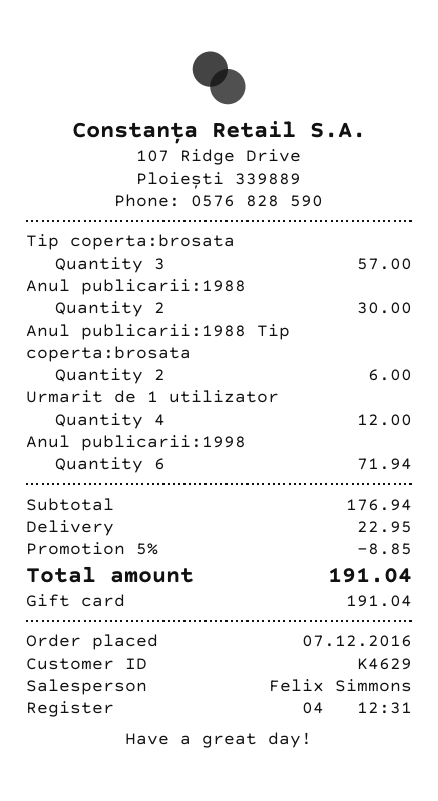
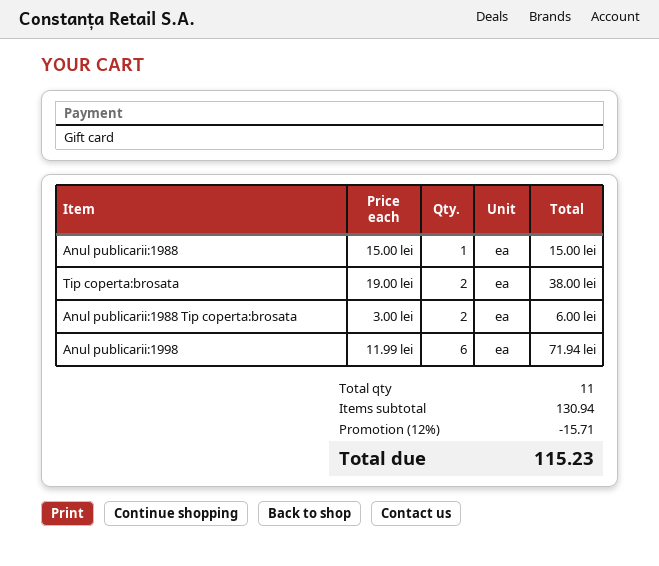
Tip coperta:brosata: 3 for 57.00 -> 2 for 38.00
Anul publicarii:1988: 2 for 30.00 -> 1 for 15.00
Urmarit de 1 utilizator: 4 for 12.00 -> none
subtotal: 176.94 -> 130.94
discount: 5% = 8.85 -> 12% = 15.71
shipping: 22.95 -> none
total: 191.04 -> 115.23

